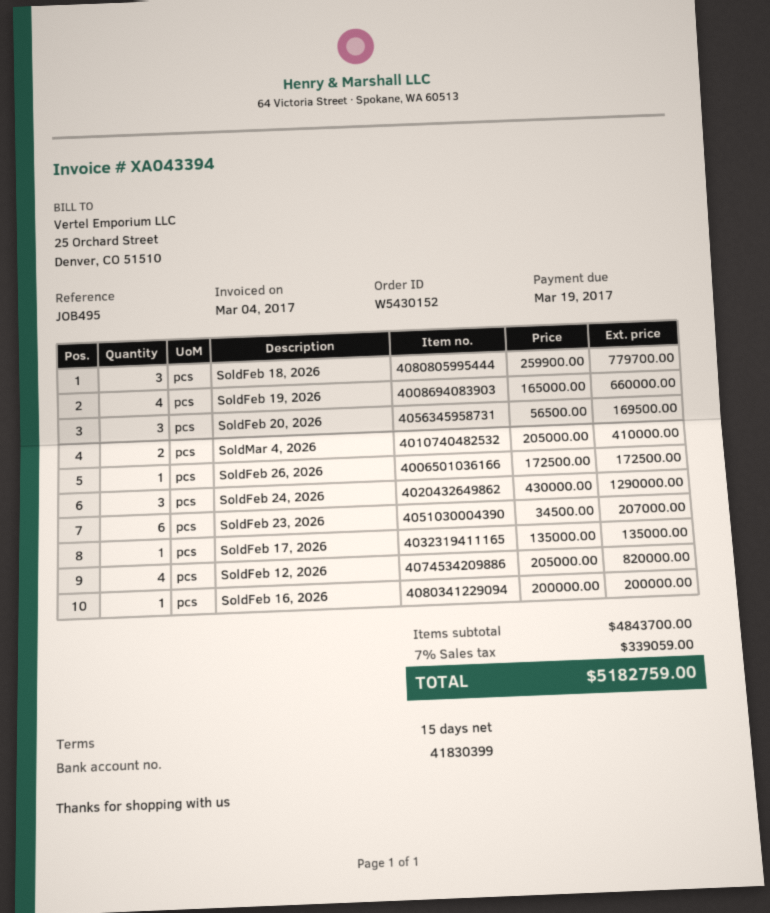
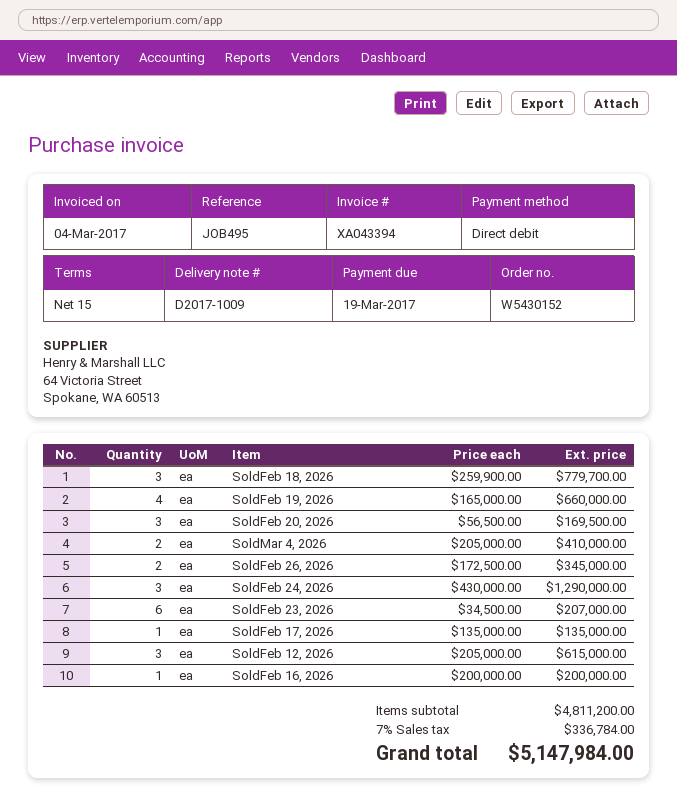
SoldFeb 26, 2026: 1 x 172500.00 = 172500.00 -> 2 x 172500.00 = 345000.00
SoldFeb 12, 2026: 4 x 205000.00 = 820000.00 -> 3 x 205000.00 = 615000.00
subtotal: 4843700.00 -> 4811200.00
tax: 7% = 339059.00 -> 7% = 336784.00
total: 5182759.00 -> 5147984.00

